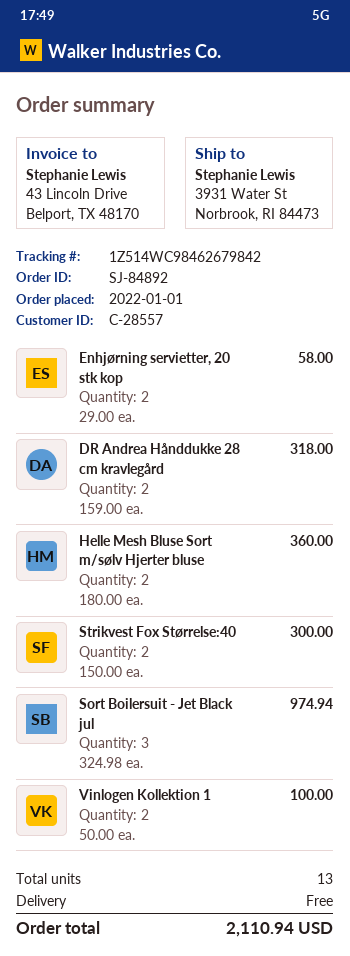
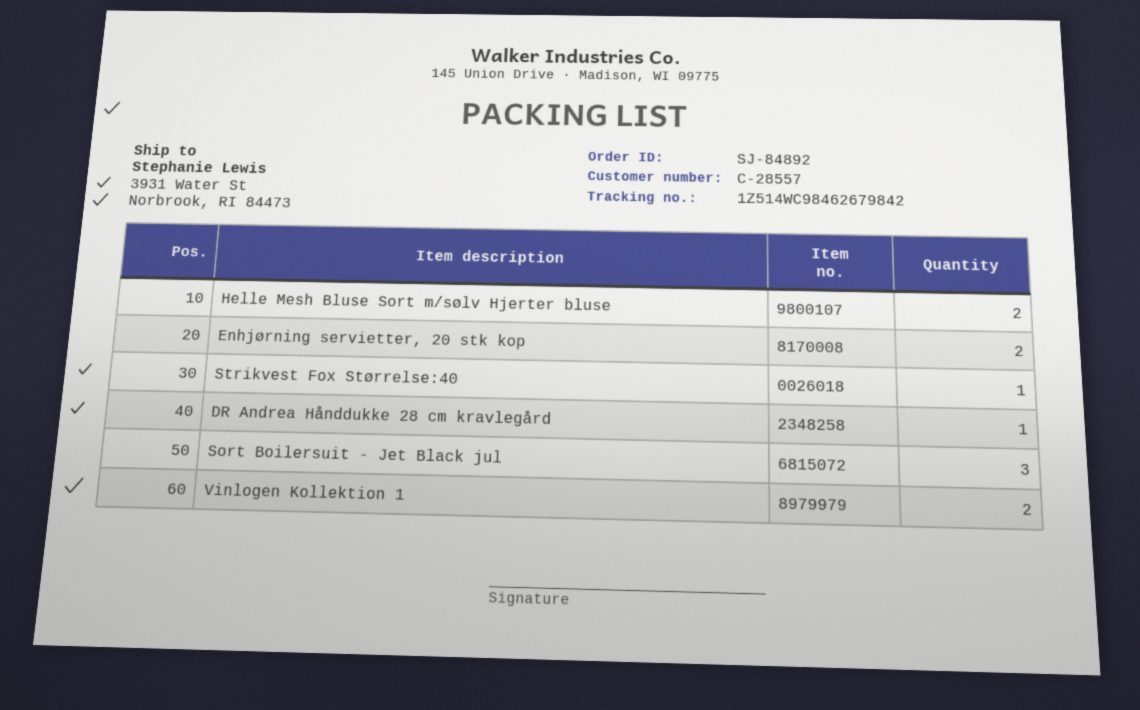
DR Andrea Hånddukke 28 cm kravlegård: 2 -> 1
Strikvest Fox Størrelse:40: 2 -> 1

